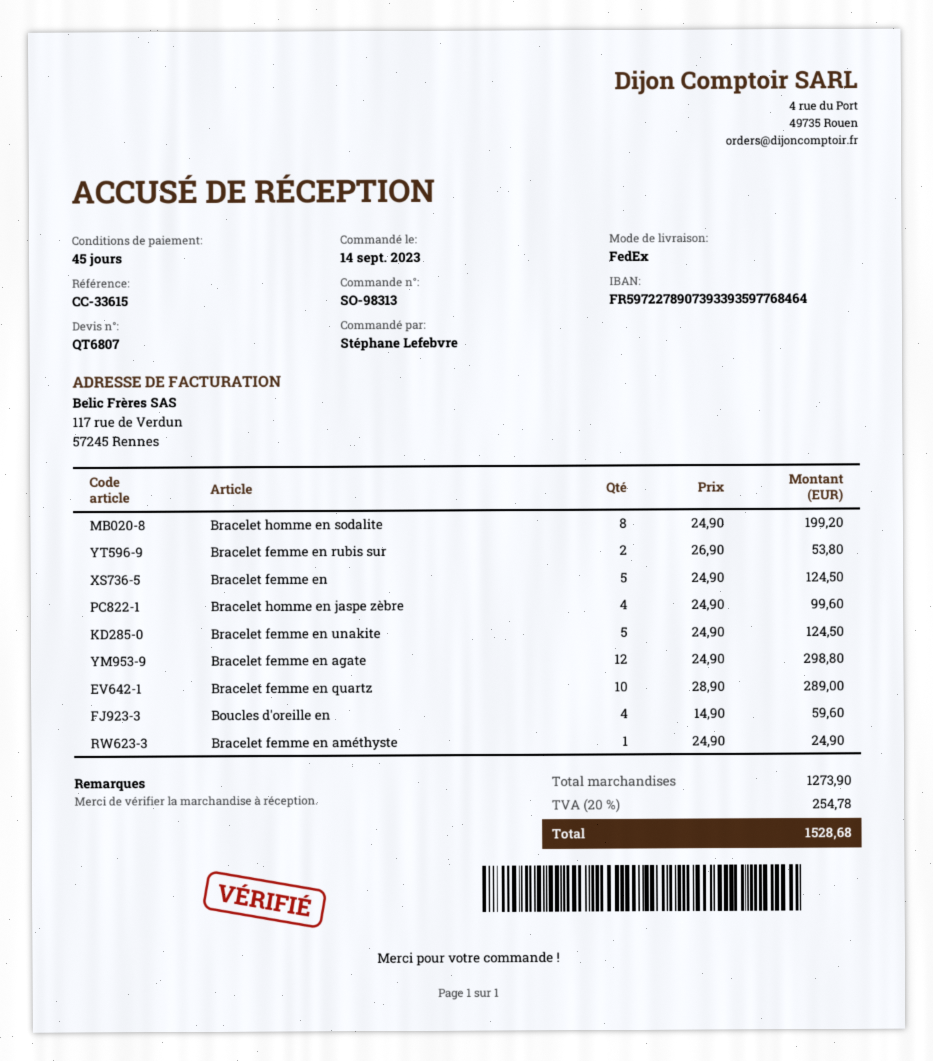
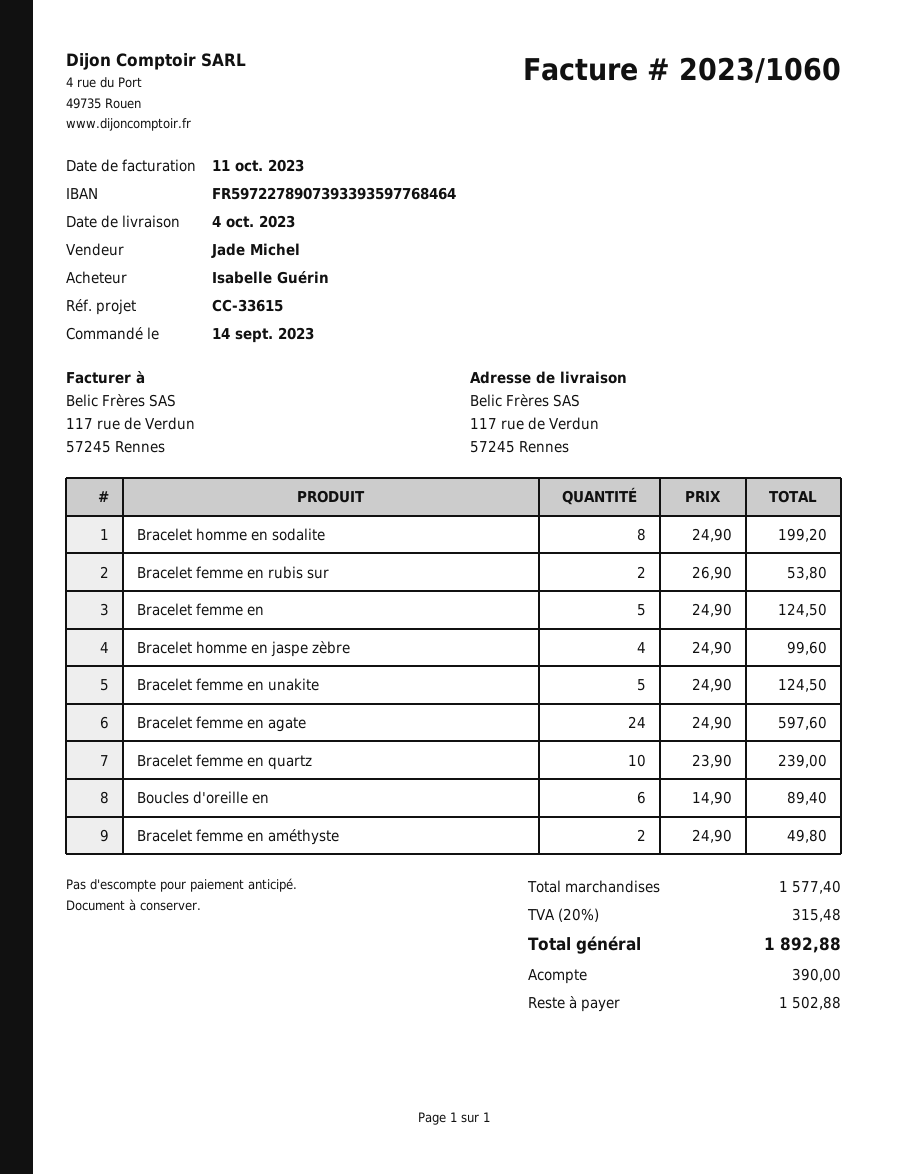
ordered by: Stéphane Lefebvre -> Isabelle Guérin
Bracelet femme en agate: 12 x 24.90 = 298.80 -> 24 x 24.90 = 597.60
Bracelet femme en quartz: 10 x 28.90 = 289.00 -> 10 x 23.90 = 239.00
Boucles d'oreille en: 4 x 14.90 = 59.60 -> 6 x 14.90 = 89.40
Bracelet femme en améthyste: 1 x 24.90 = 24.90 -> 2 x 24.90 = 49.80
subtotal: 1273.90 -> 1577.40
tax: 20% = 254.78 -> 20% = 315.48
total: 1528.68 -> 1892.88

